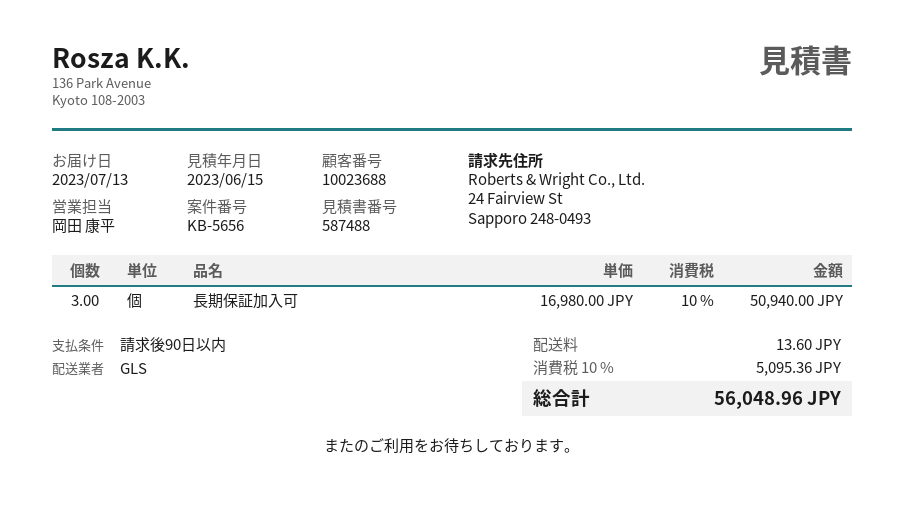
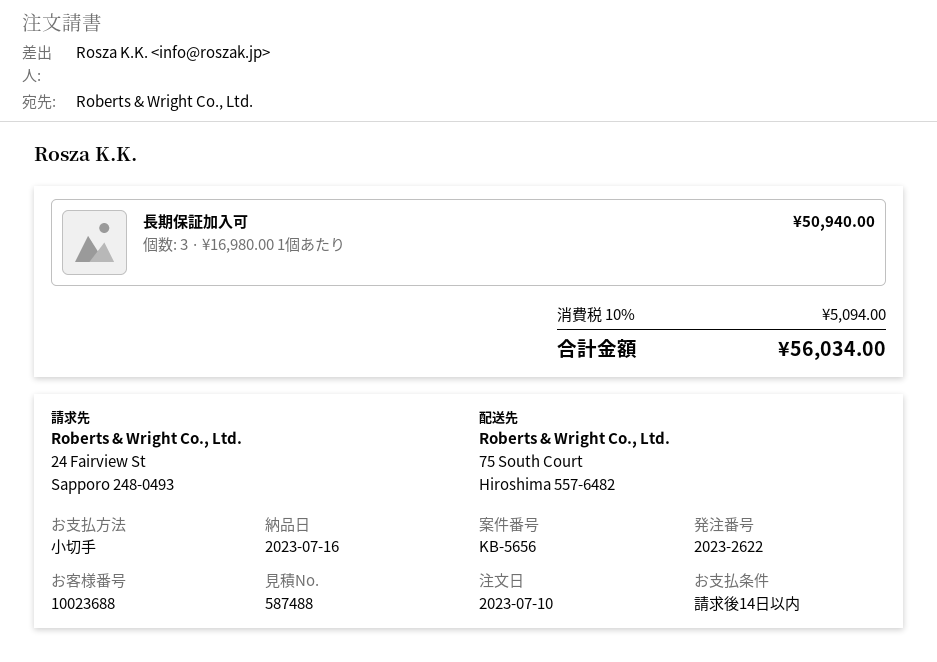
delivery date: 2023-07-13 -> 2023-07-16
payment terms: 90 days -> 14 days
shipping: 13.60 -> none
tax: 10% = 5095.36 -> 10% = 5094.00
total: 56048.96 -> 56034.00

